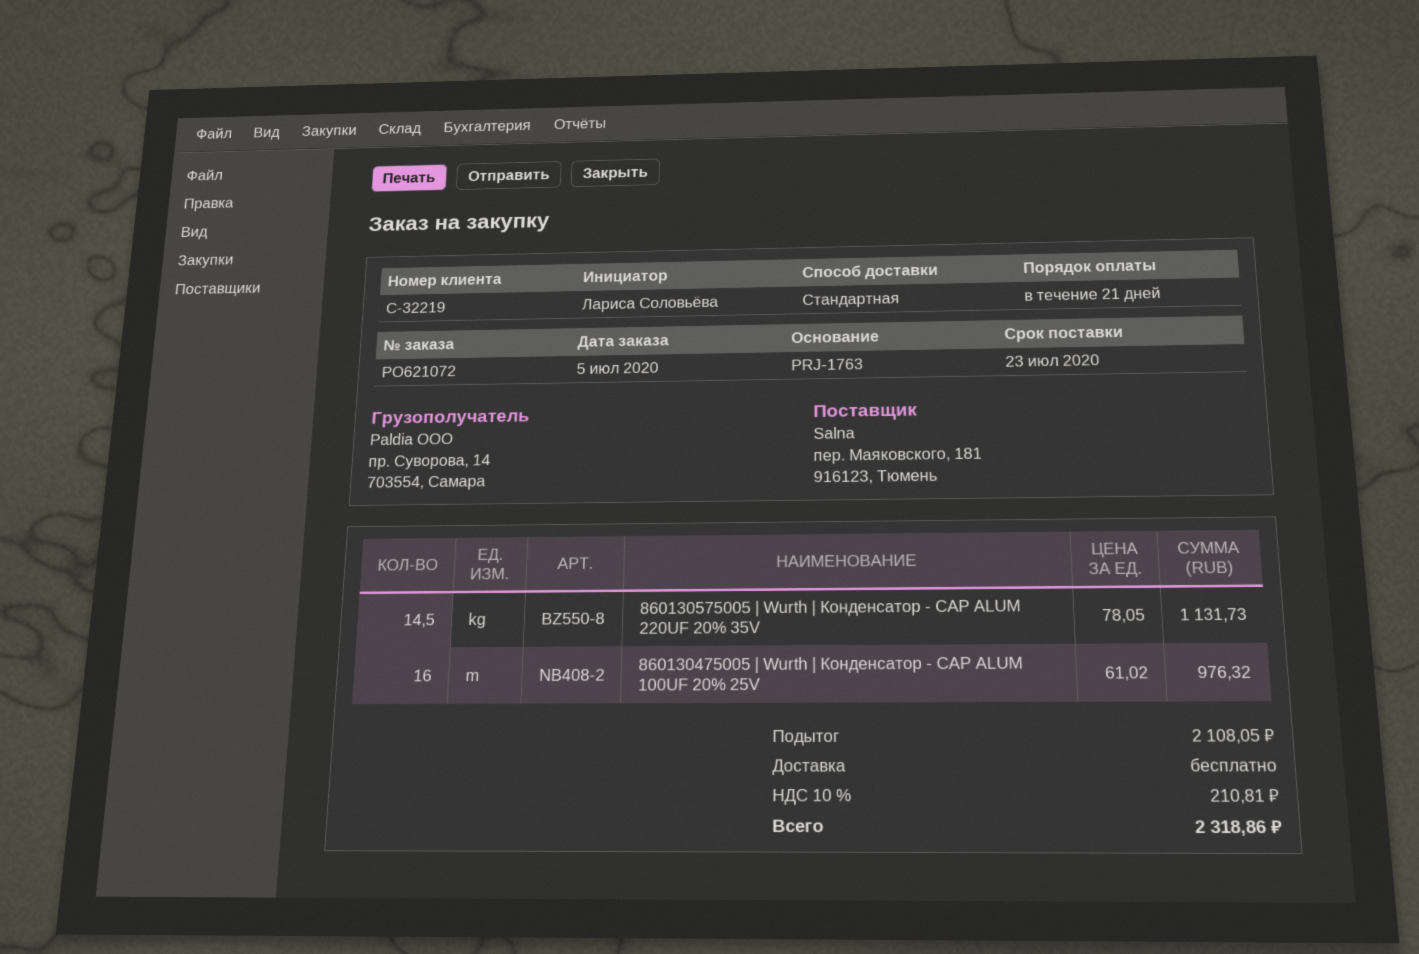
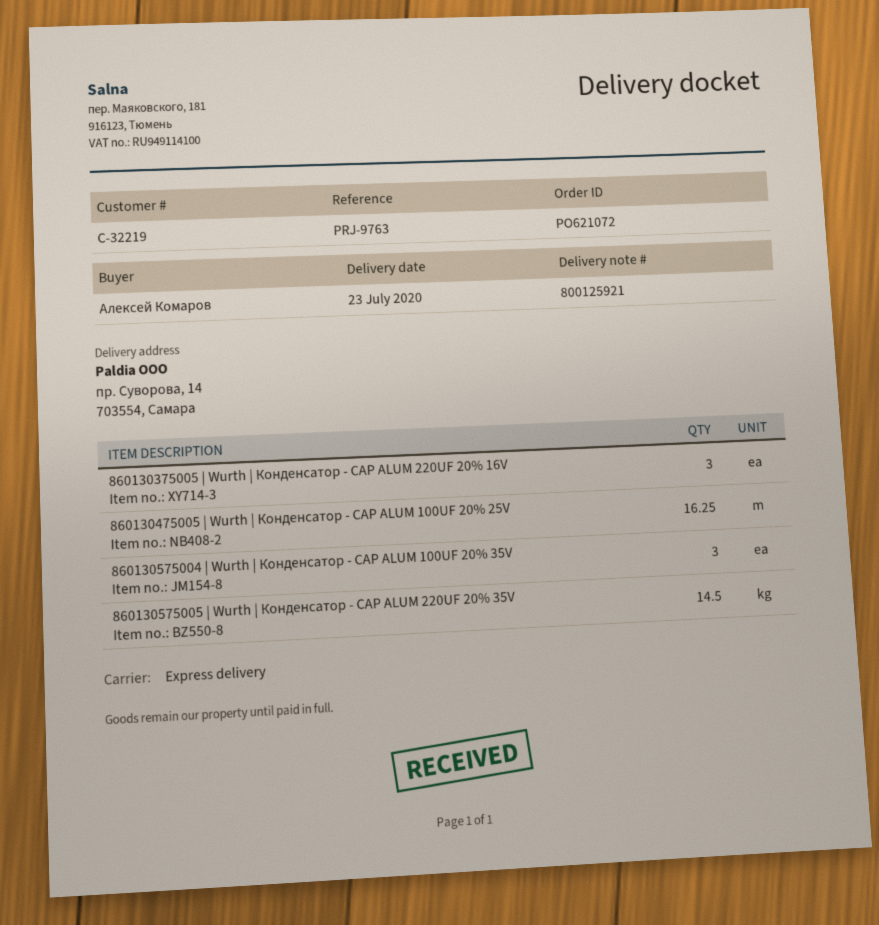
reference: PRJ-1763 -> PRJ-9763
ordered by: Лариса Соловьёва -> Алексей Комаров
shipping method: standard -> express
860130475005 | Wurth | Конденсатор - CAP ALUM 100UF 20% 25V: 16 -> 16.25
860130375005 | Wurth | Конденсатор - CAP ALUM 220UF 20% 16V: none -> 3
860130575004 | Wurth | Конденсатор - CAP ALUM 100UF 20% 35V: none -> 3

